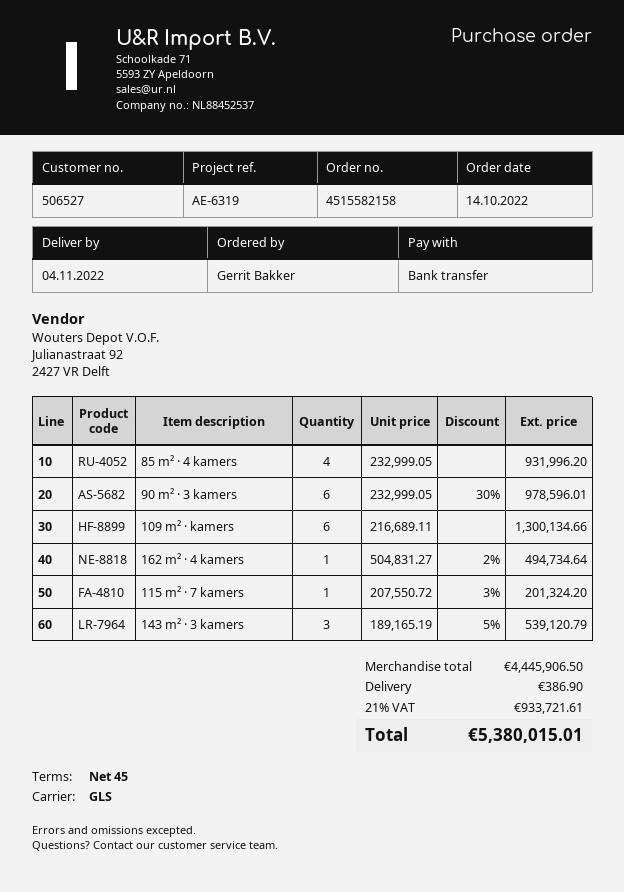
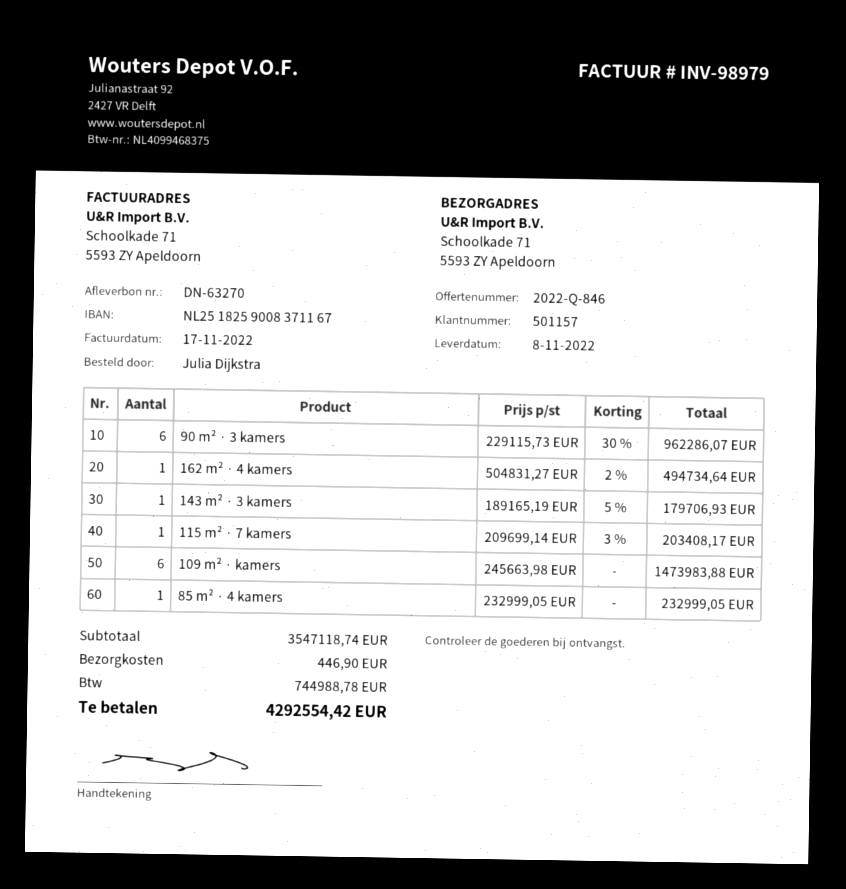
delivery date: 2022-11-04 -> 2022-11-08
customer number: 506527 -> 501157
ordered by: Gerrit Bakker -> Julia Dijkstra
85 m² · 4 kamers: 4 x 232999.05 = 931996.20 -> 1 x 232999.05 = 232999.05
90 m² · 3 kamers: 6 x 232999.05 - 30% = 978596.01 -> 6 x 229115.73 - 30% = 962286.07
109 m² · kamers: 6 x 216689.11 = 1300134.66 -> 6 x 245663.98 = 1473983.88
115 m² · 7 kamers: 1 x 207550.72 - 3% = 201324.20 -> 1 x 209699.14 - 3% = 203408.17
143 m² · 3 kamers: 3 x 189165.19 - 5% = 539120.79 -> 1 x 189165.19 - 5% = 179706.93
subtotal: 4445906.50 -> 3547118.74
shipping: 386.90 -> 446.90
tax: 933721.61 -> 744988.78
total: 5380015.01 -> 4292554.42

